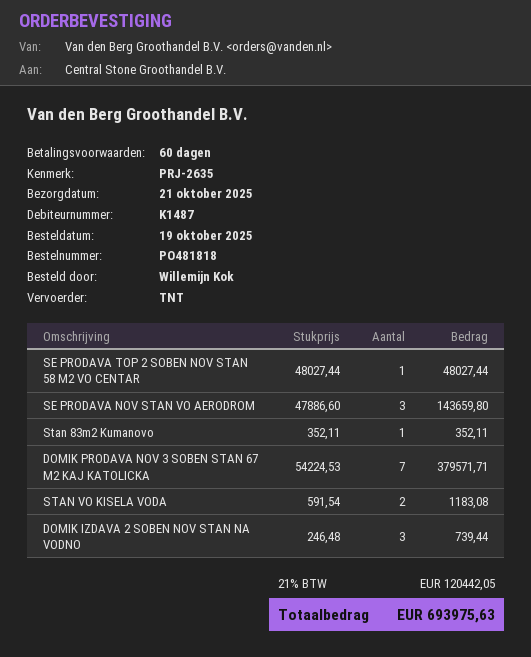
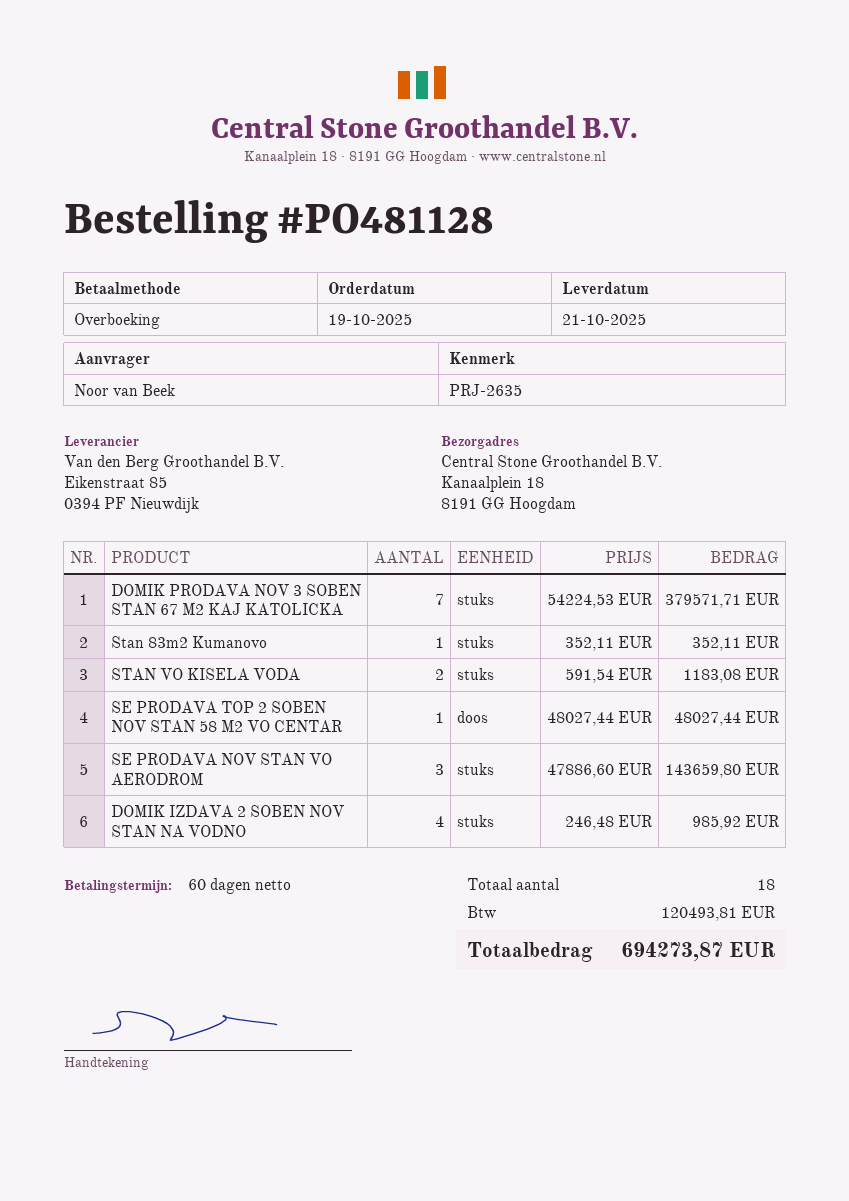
order number: PO481818 -> PO481128
ordered by: Willemijn Kok -> Noor van Beek
DOMIK IZDAVA 2 SOBEN NOV STAN NA VODNO: 3 x 246.48 = 739.44 -> 4 x 246.48 = 985.92
tax: 120442.05 -> 120493.81
total: 693975.63 -> 694273.87

